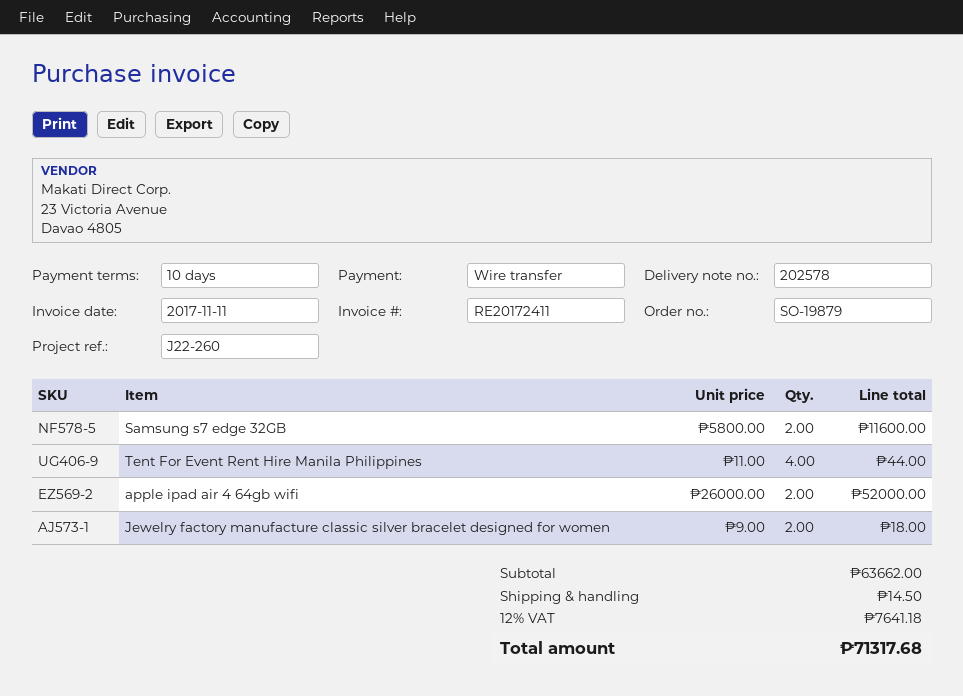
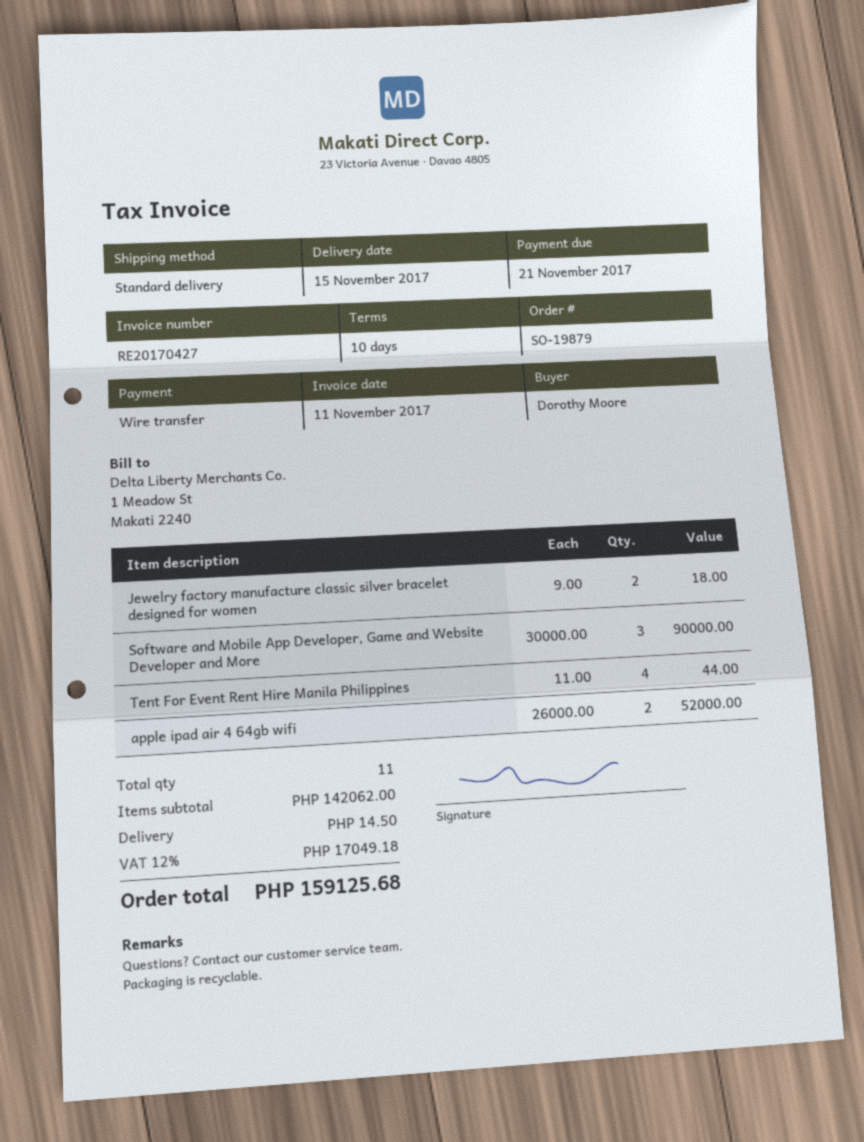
invoice number: RE20172411 -> RE20170427
Samsung s7 edge 32GB: 2 x 5800.00 = 11600.00 -> none
Software and Mobile App Developer, Game and Website Developer and More: none -> 3 x 30000.00 = 90000.00
subtotal: 63662.00 -> 142062.00
tax: 12% = 7641.18 -> 12% = 17049.18
total: 71317.68 -> 159125.68

